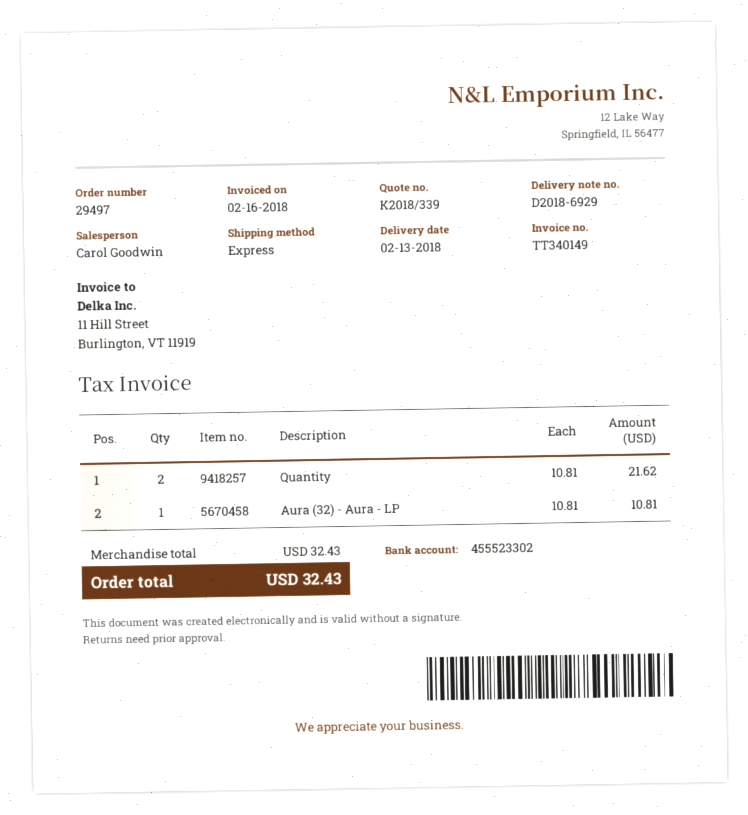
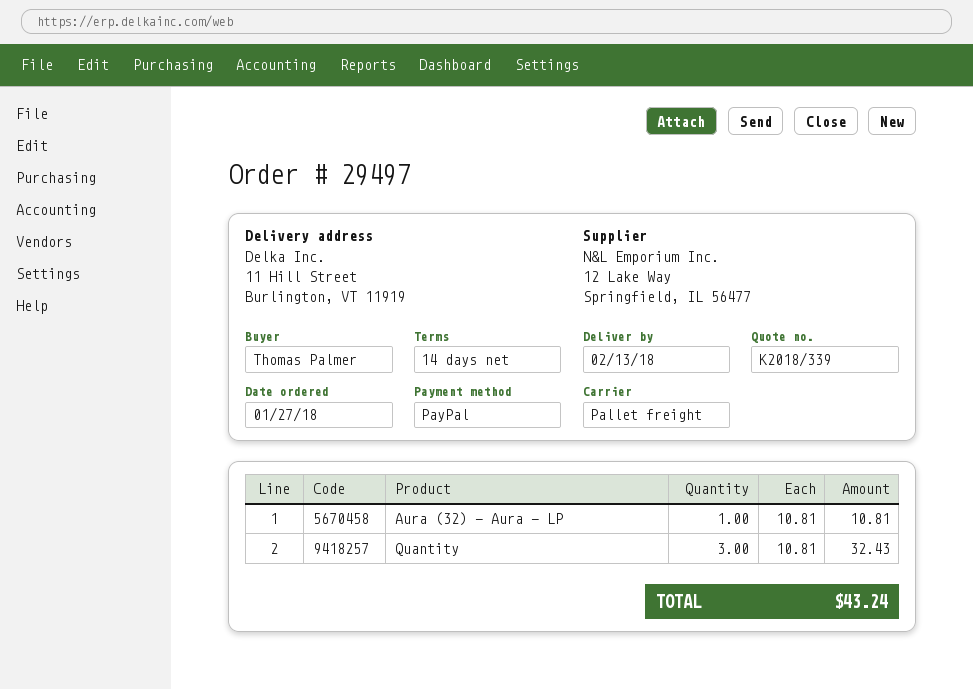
shipping method: express -> pallet freight
Quantity: 2 x 10.81 = 21.62 -> 3 x 10.81 = 32.43
total: 32.43 -> 43.24

